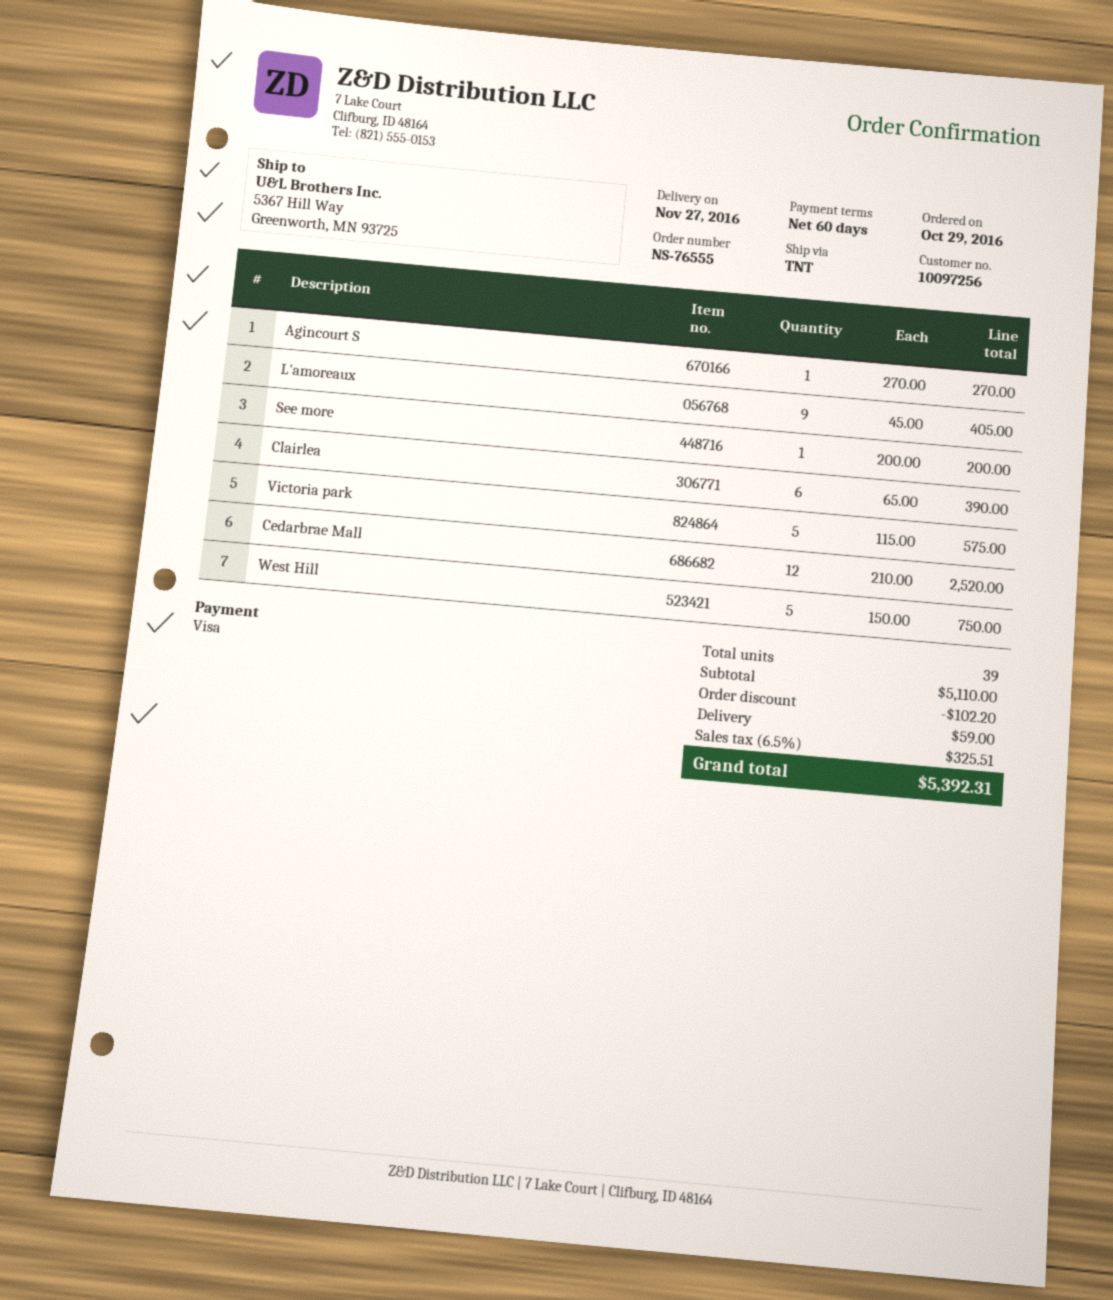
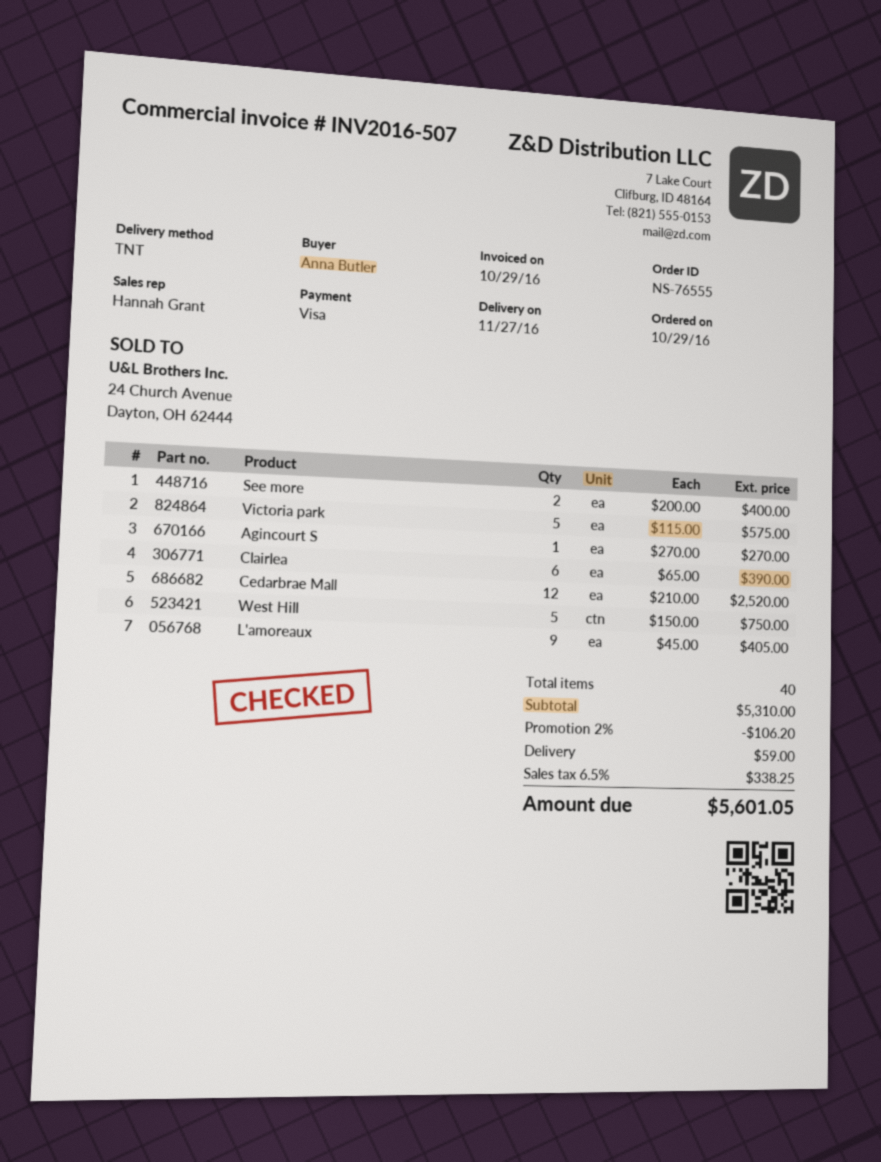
See more: 1 x 200.00 = 200.00 -> 2 x 200.00 = 400.00
total quantity: 39 -> 40
subtotal: 5110.00 -> 5310.00
discount: 102.20 -> 106.20
tax: 6.5% = 325.51 -> 6.5% = 338.25
total: 5392.31 -> 5601.05

